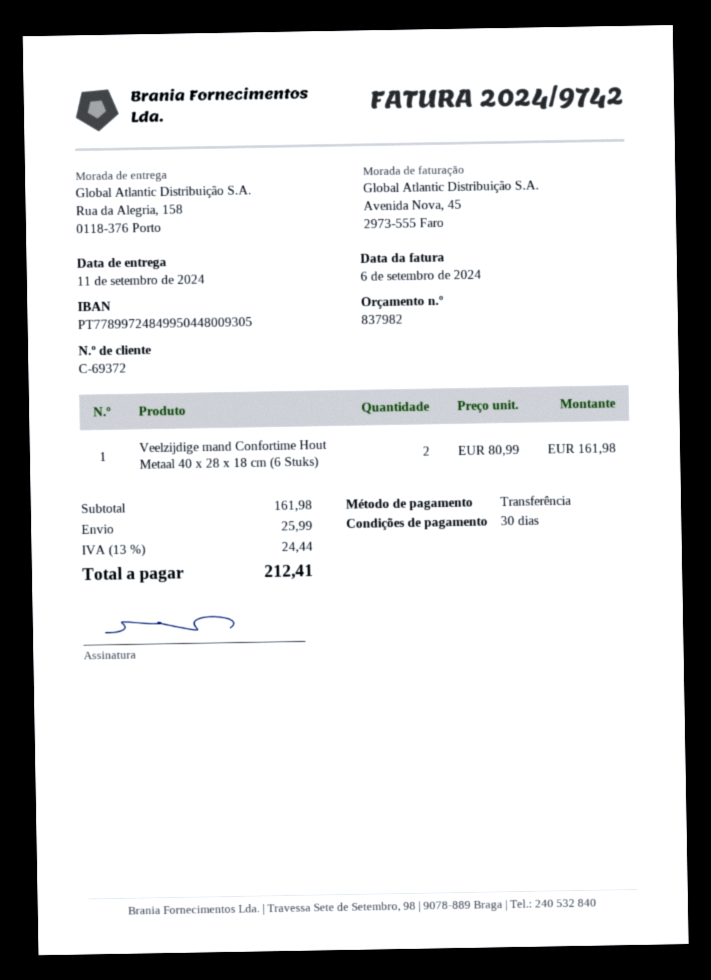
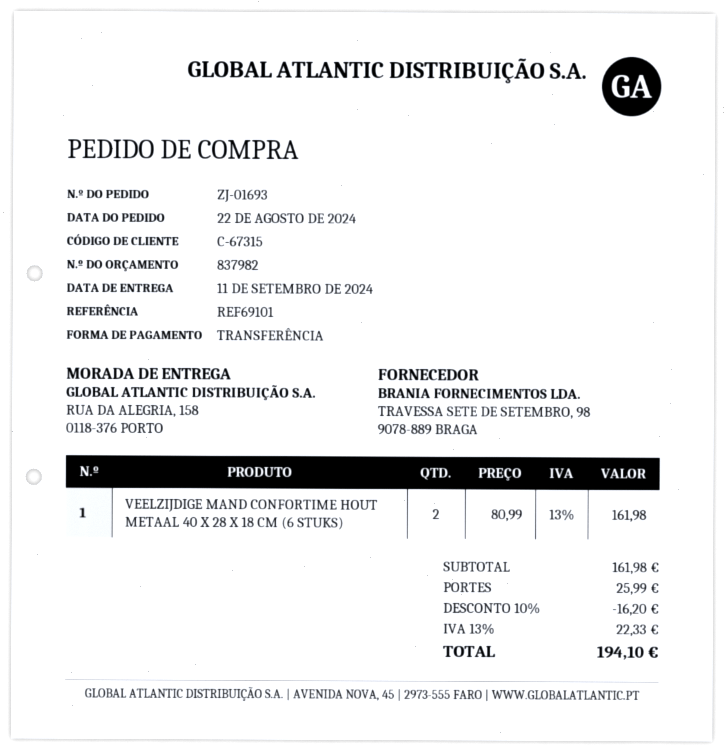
customer number: C-69372 -> C-67315
discount: none -> 10% = 16.20
tax: 13% = 24.44 -> 13% = 22.33
total: 212.41 -> 194.10

